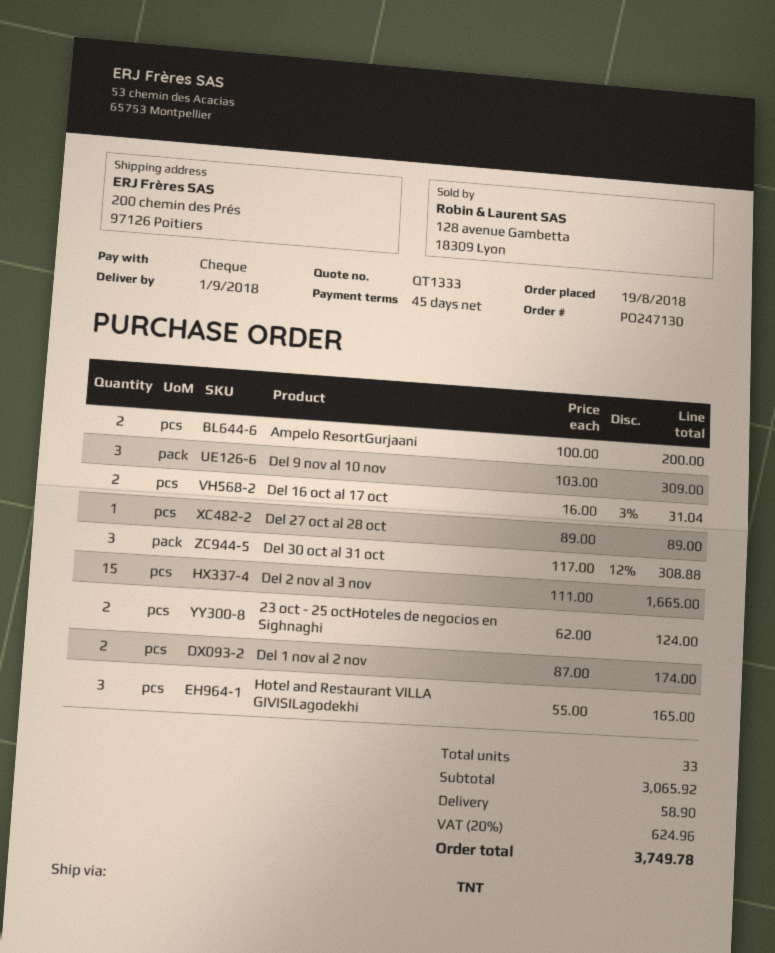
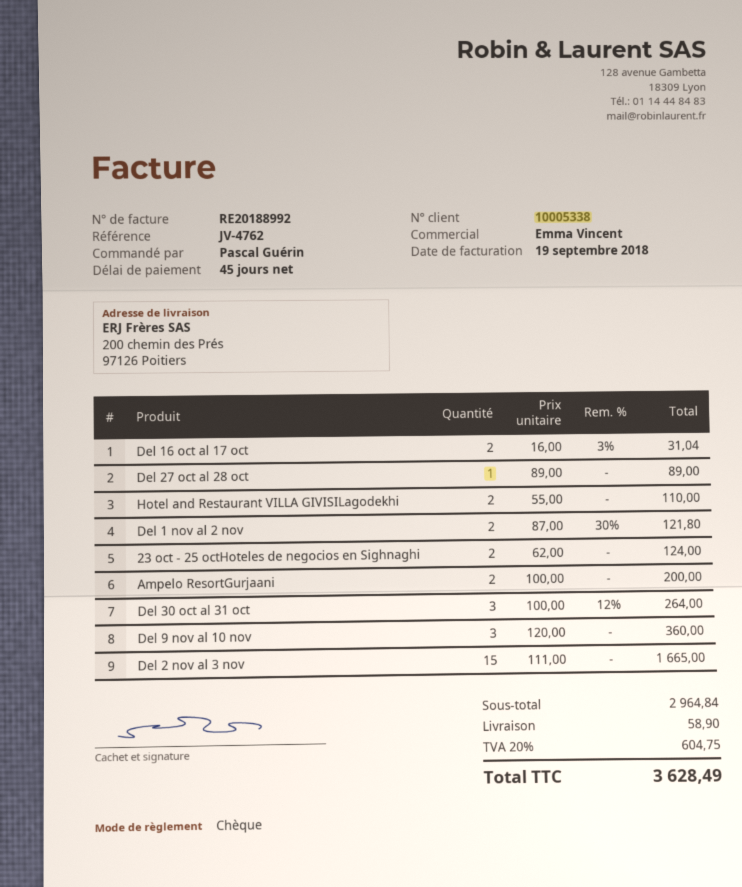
Del 9 nov al 10 nov: 3 x 103.00 = 309.00 -> 3 x 120.00 = 360.00
Del 30 oct al 31 oct: 3 x 117.00 - 12% = 308.88 -> 3 x 100.00 - 12% = 264.00
Del 1 nov al 2 nov: 2 x 87.00 = 174.00 -> 2 x 87.00 - 30% = 121.80
Hotel and Restaurant VILLA GIVISILagodekhi: 3 x 55.00 = 165.00 -> 2 x 55.00 = 110.00
subtotal: 3065.92 -> 2964.84
tax: 20% = 624.96 -> 20% = 604.75
total: 3749.78 -> 3628.49

